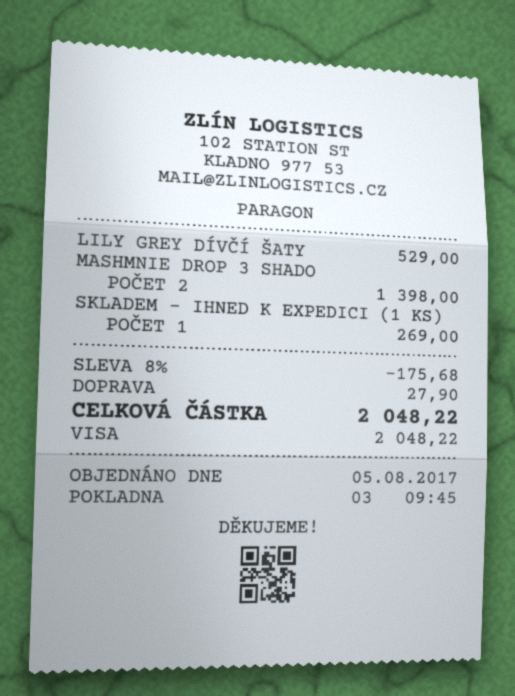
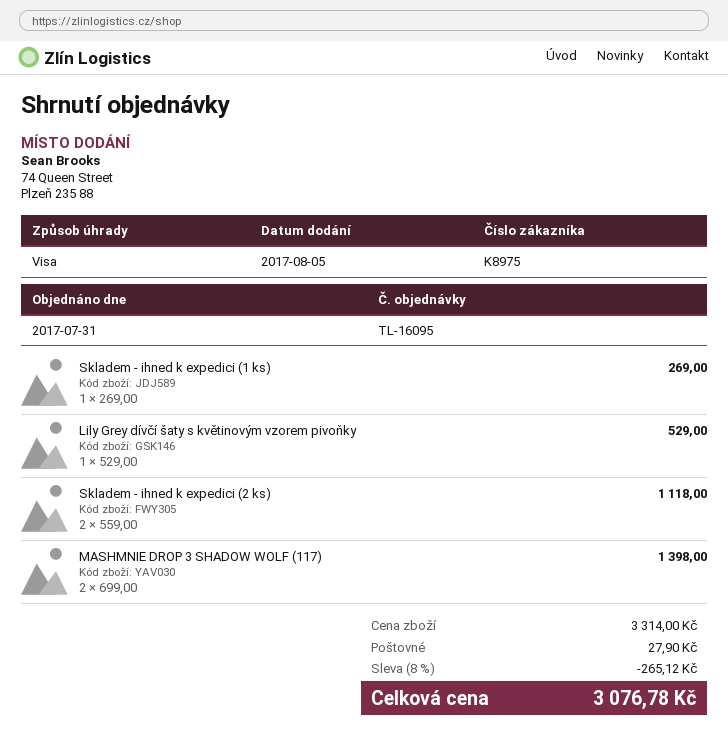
order date: 2017-08-05 -> 2017-07-31
Skladem - ihned k expedici (2 ks): none -> 2 for 1118.00
discount: 8% = 175.68 -> 8% = 265.12
total: 2048.22 -> 3076.78

